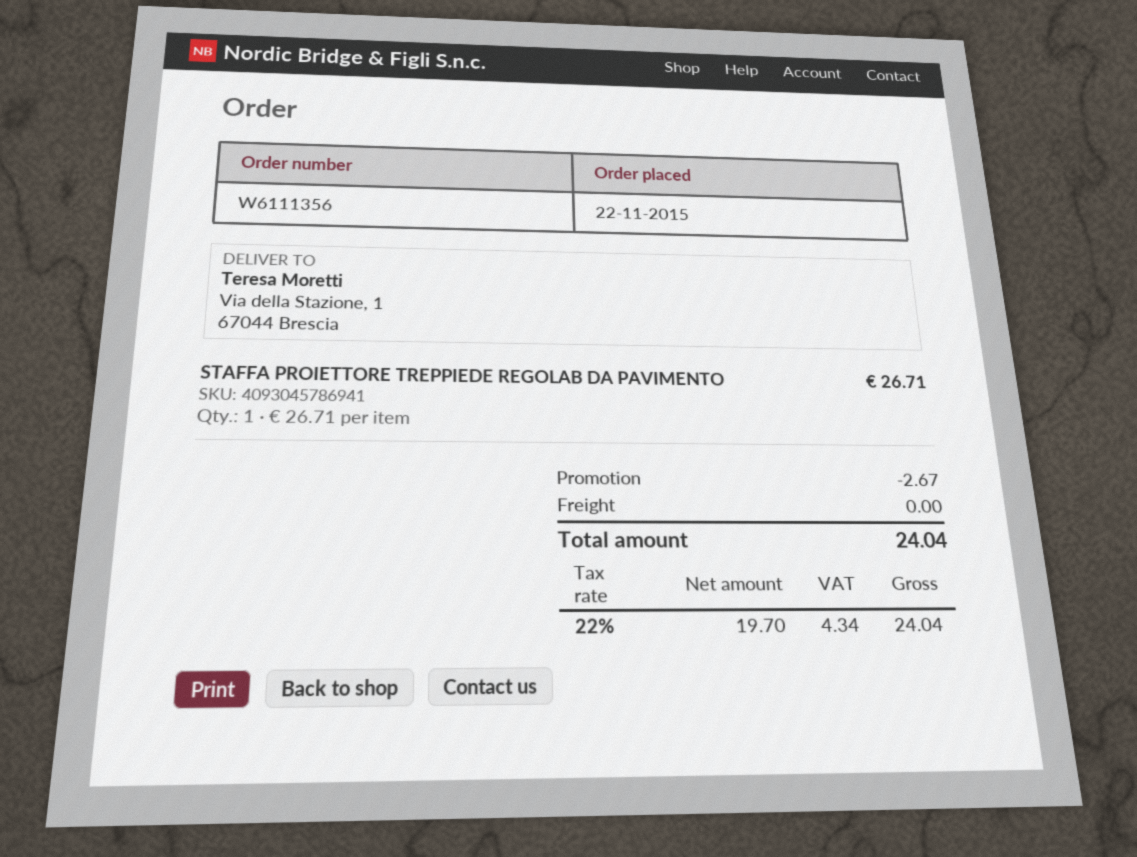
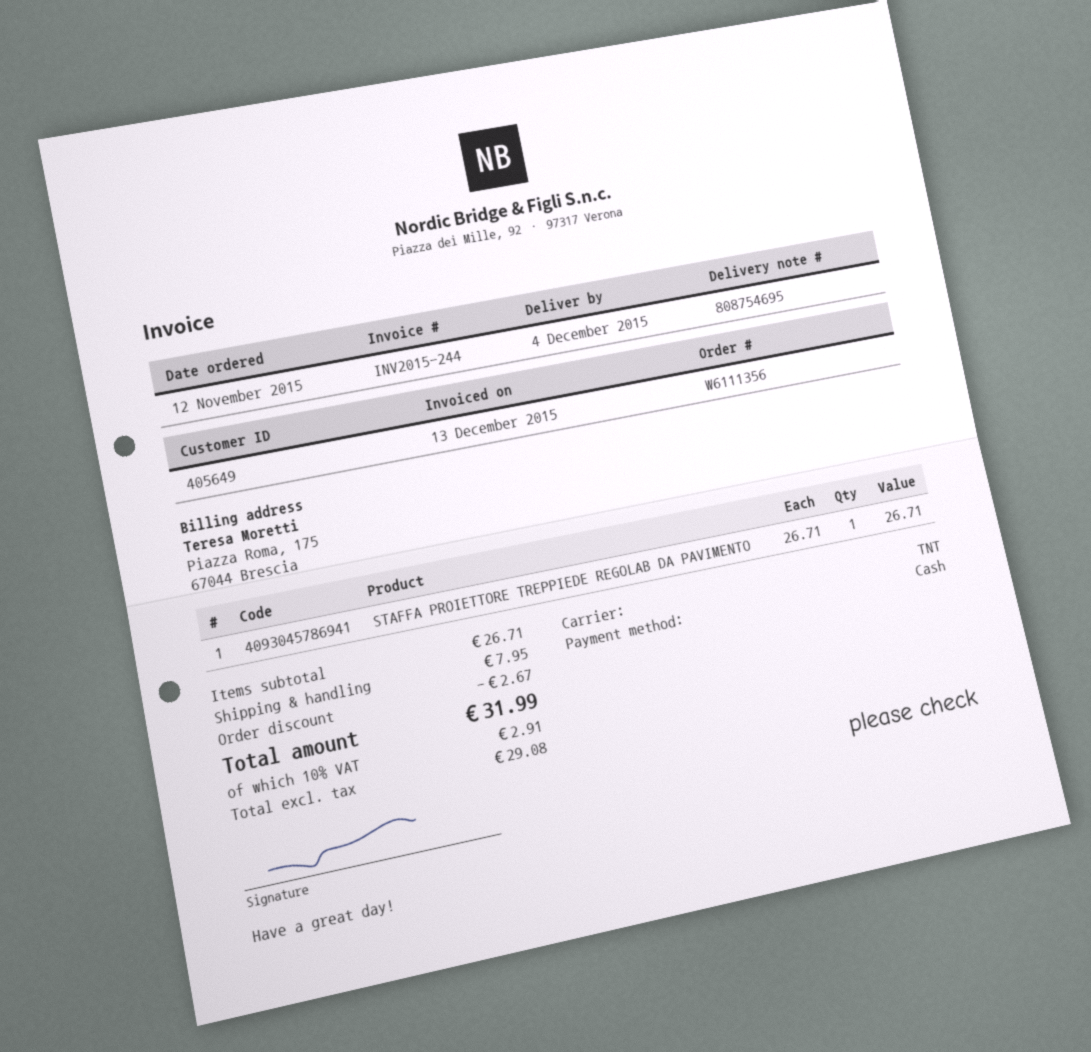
order date: 2015-11-22 -> 2015-11-12
shipping: 0.00 -> 7.95
net: 19.70 -> 29.08
tax: 22% = 4.34 -> 10% = 2.91
total: 24.04 -> 31.99

